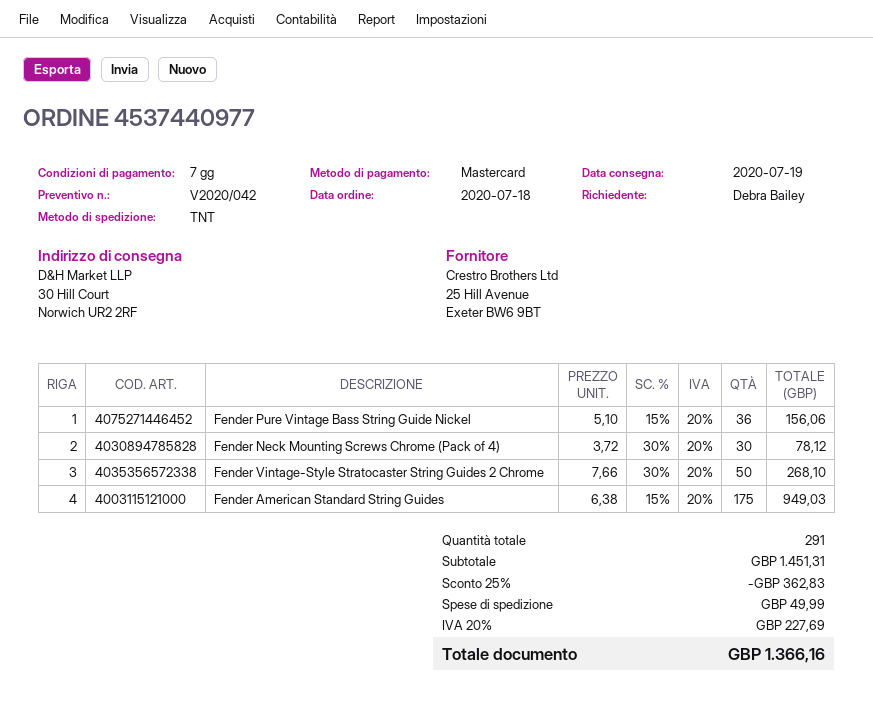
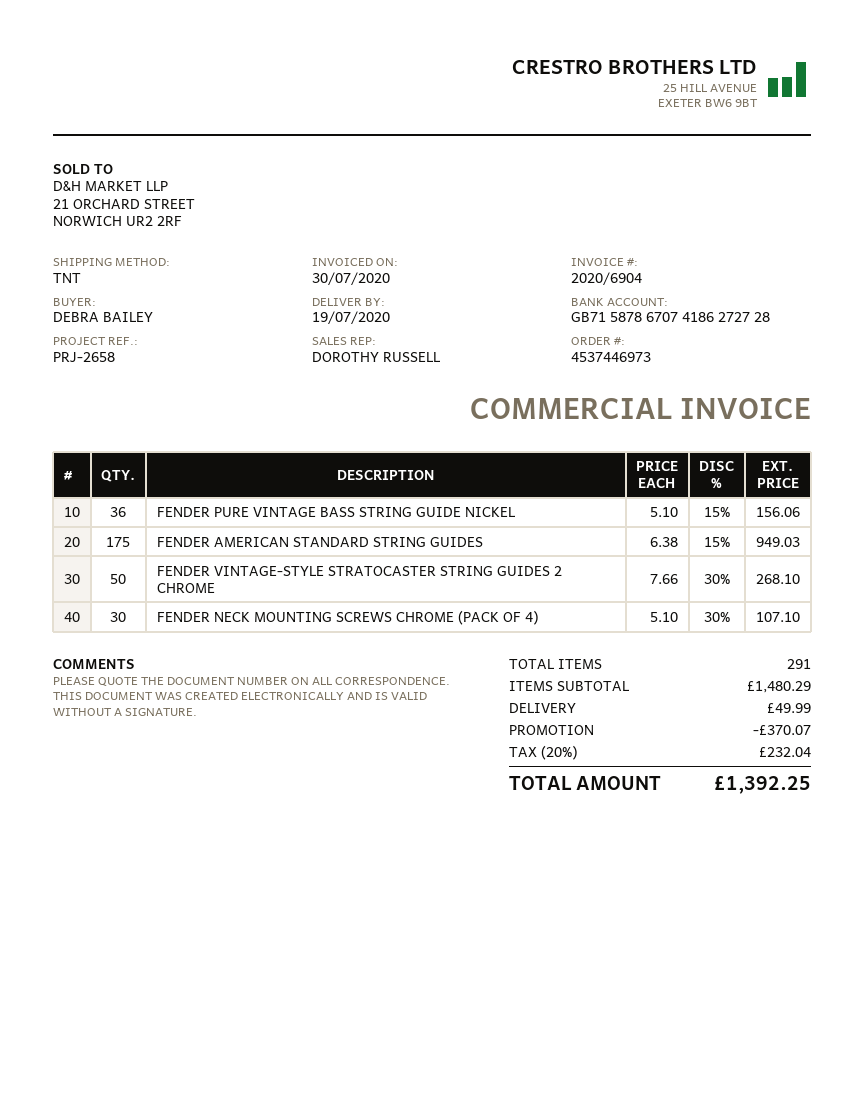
order number: 4537440977 -> 4537446973
Fender Neck Mounting Screws Chrome (Pack of 4): 30 x 3.72 - 30% = 78.12 -> 30 x 5.10 - 30% = 107.10
subtotal: 1451.31 -> 1480.29
discount: 362.83 -> 370.07
tax: 20% = 227.69 -> 20% = 232.04
total: 1366.16 -> 1392.25

